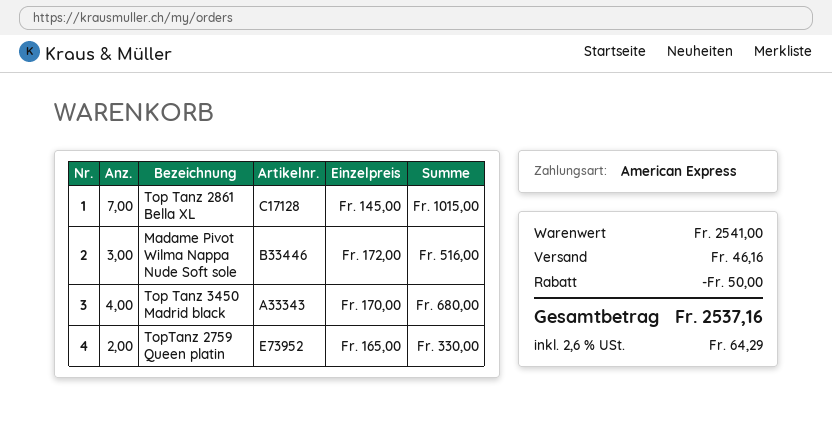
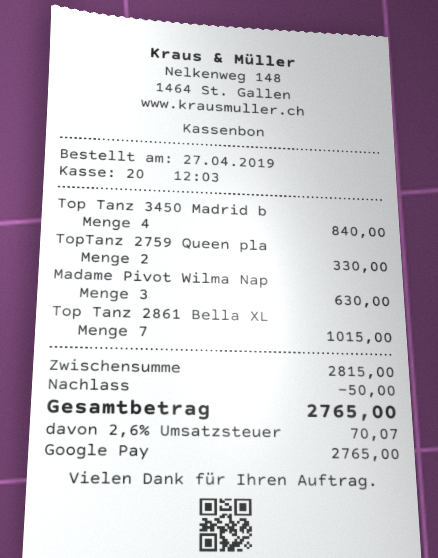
payment method: American Express -> Google Pay
Madame Pivot Wilma Nappa Nude Soft sole: 3 for 516.00 -> 3 for 630.00
Top Tanz 3450 Madrid black: 4 for 680.00 -> 4 for 840.00
subtotal: 2541.00 -> 2815.00
shipping: 46.16 -> none
tax: 2.6% = 64.29 -> 2.6% = 70.07
total: 2537.16 -> 2765.00

